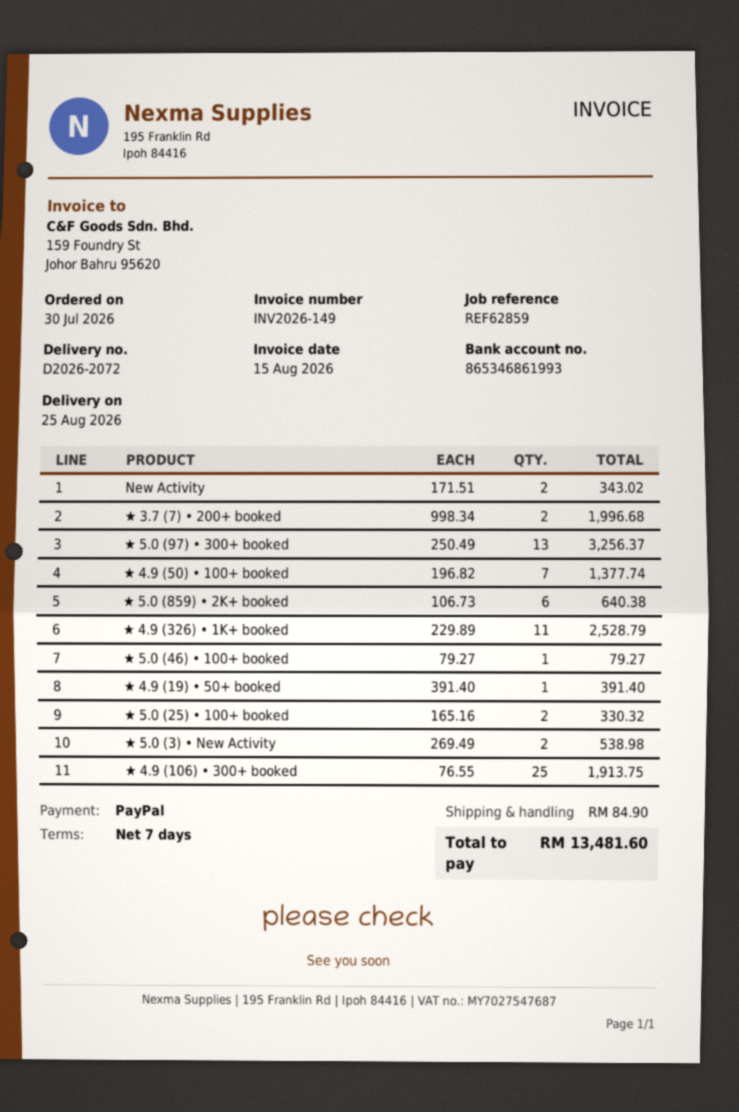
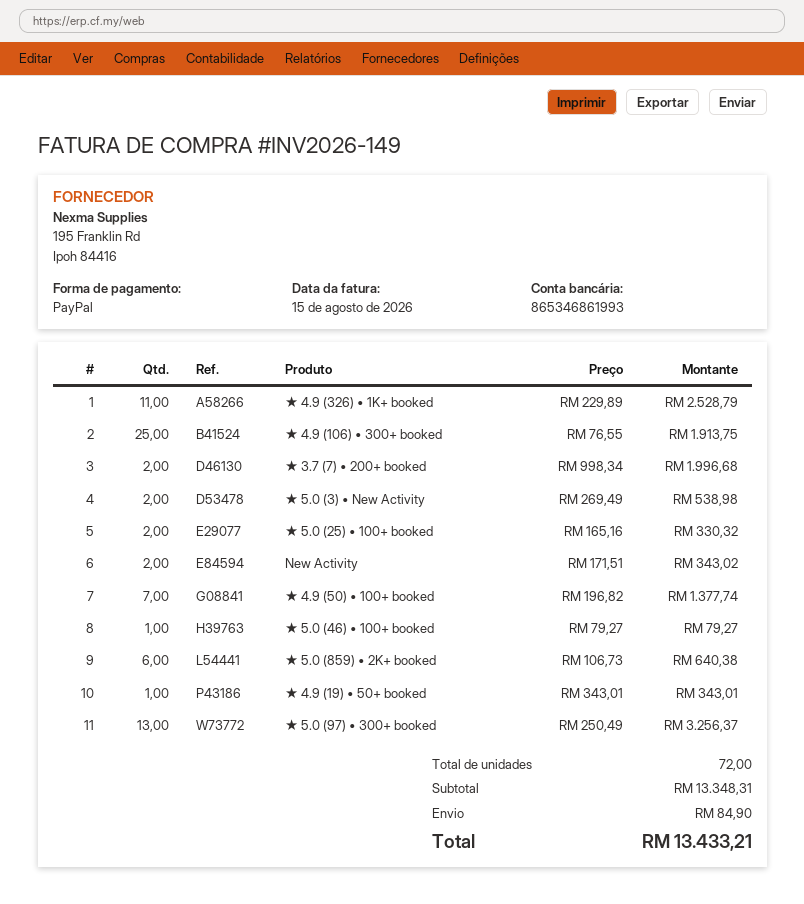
★ 4.9 (19) • 50+ booked: 1 x 391.40 = 391.40 -> 1 x 343.01 = 343.01
total: 13481.60 -> 13433.21

